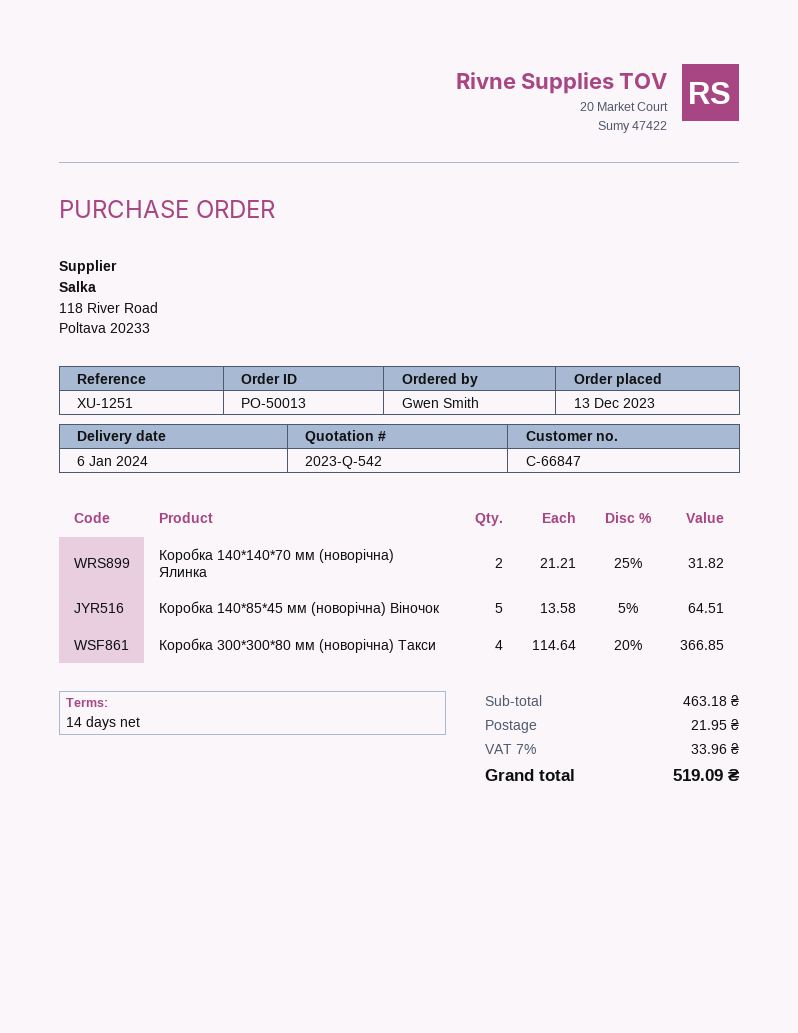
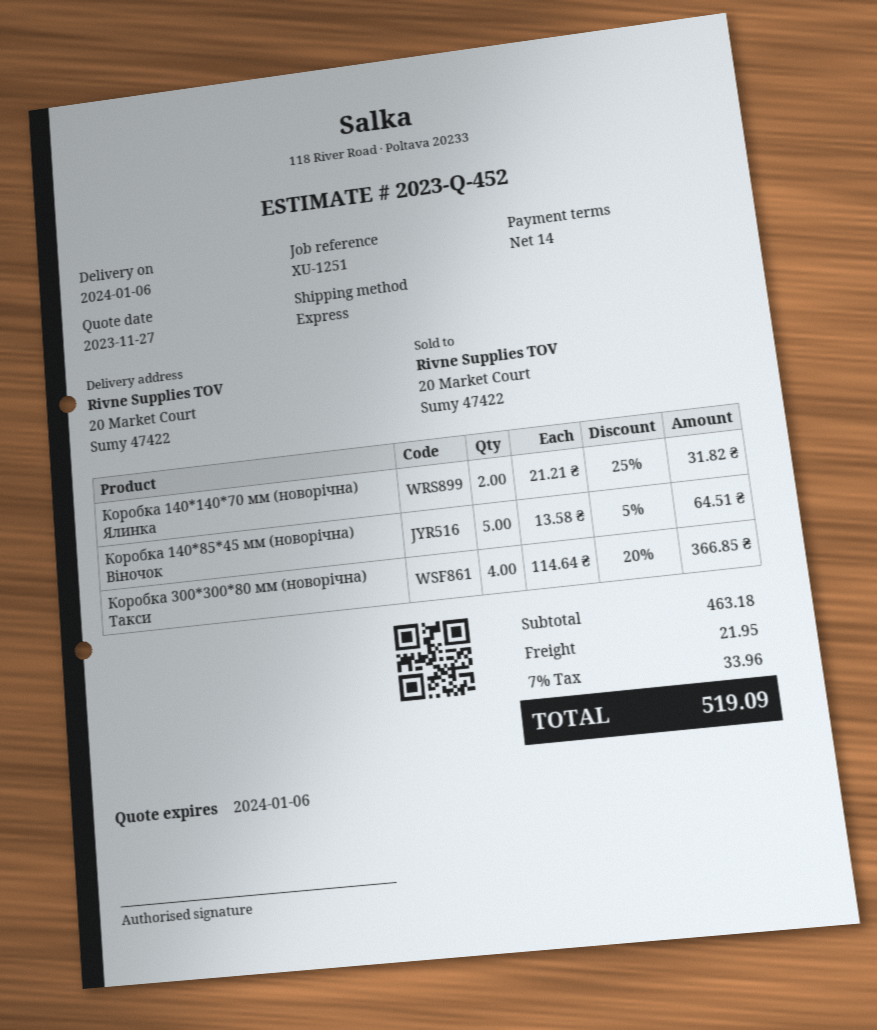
quote number: 2023-Q-542 -> 2023-Q-452

